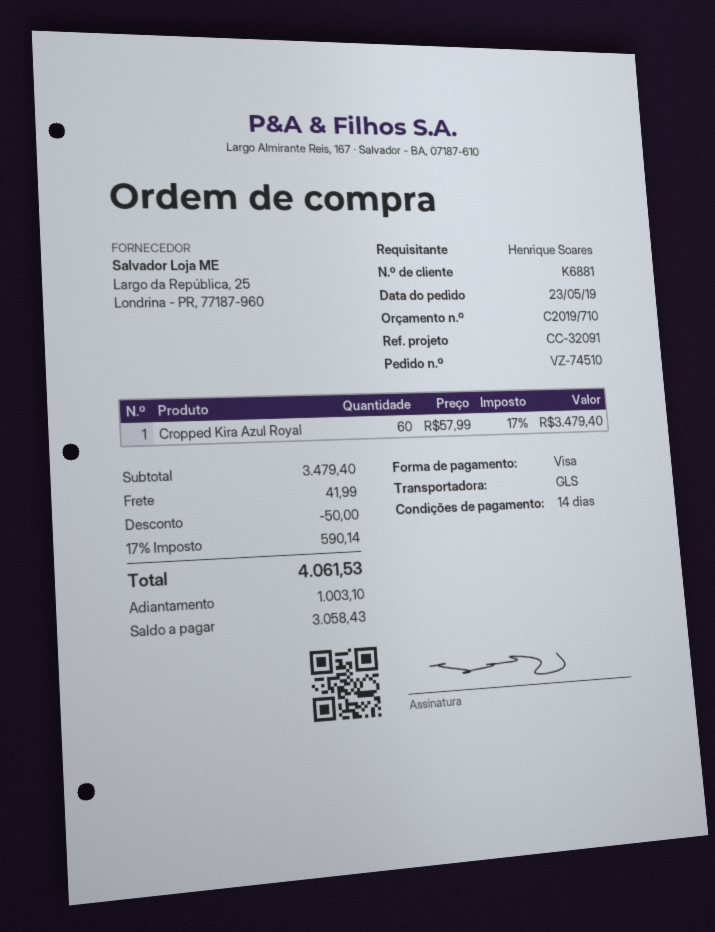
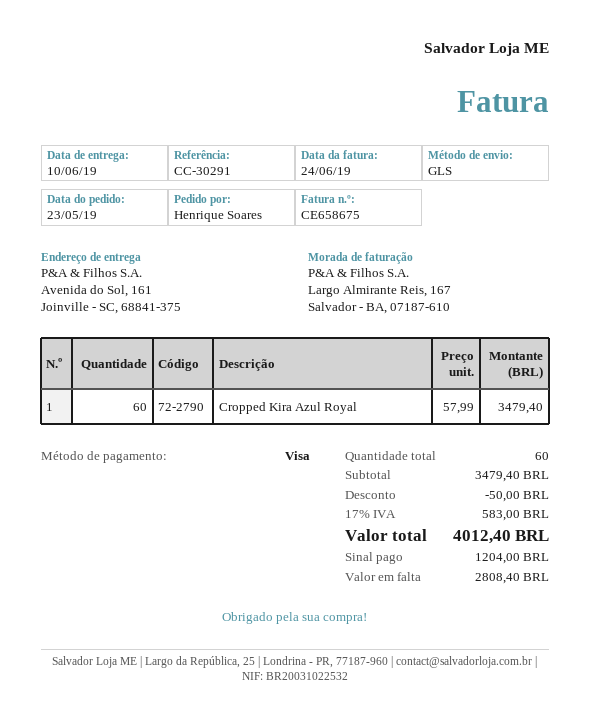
reference: CC-32091 -> CC-30291
shipping: 41.99 -> none
tax: 17% = 590.14 -> 17% = 583.00
total: 4061.53 -> 4012.40
deposit: 1003.10 -> 1204.00
balance: 3058.43 -> 2808.40

